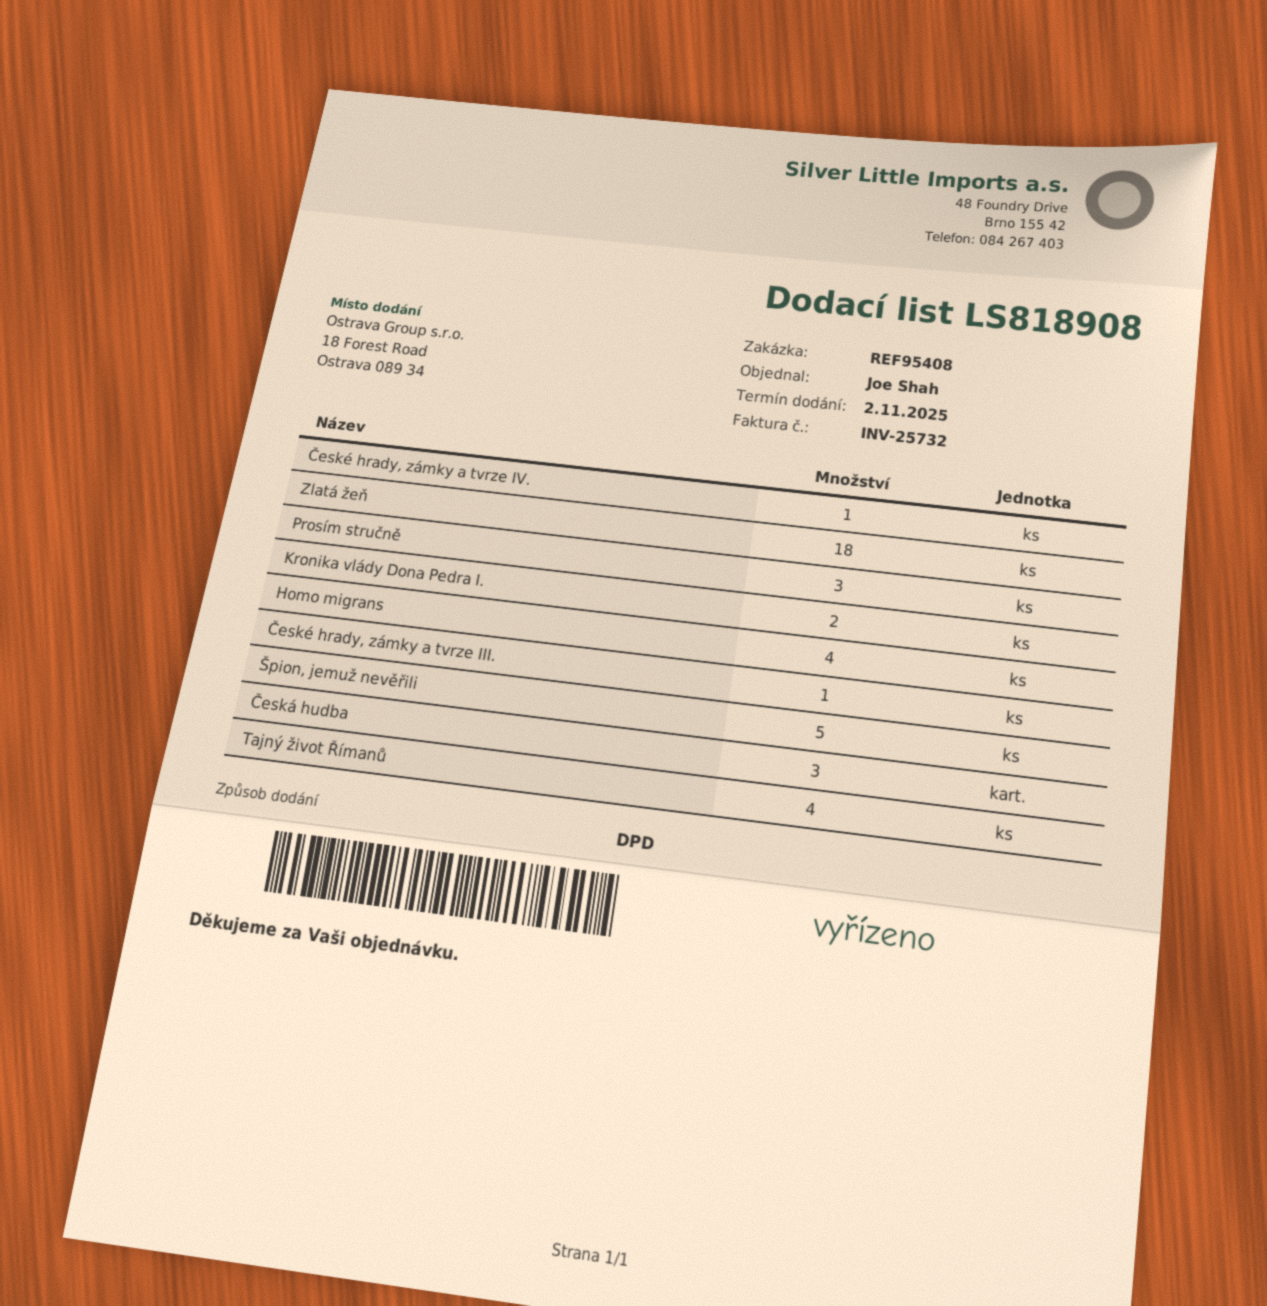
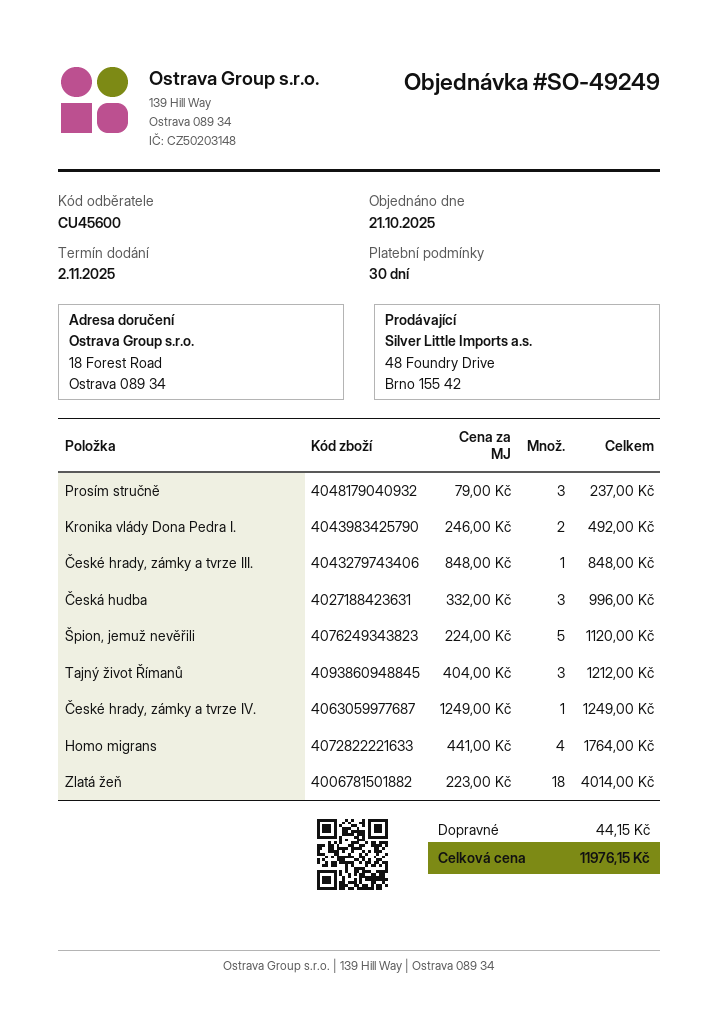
Tajný život Římanů: 4 -> 3

